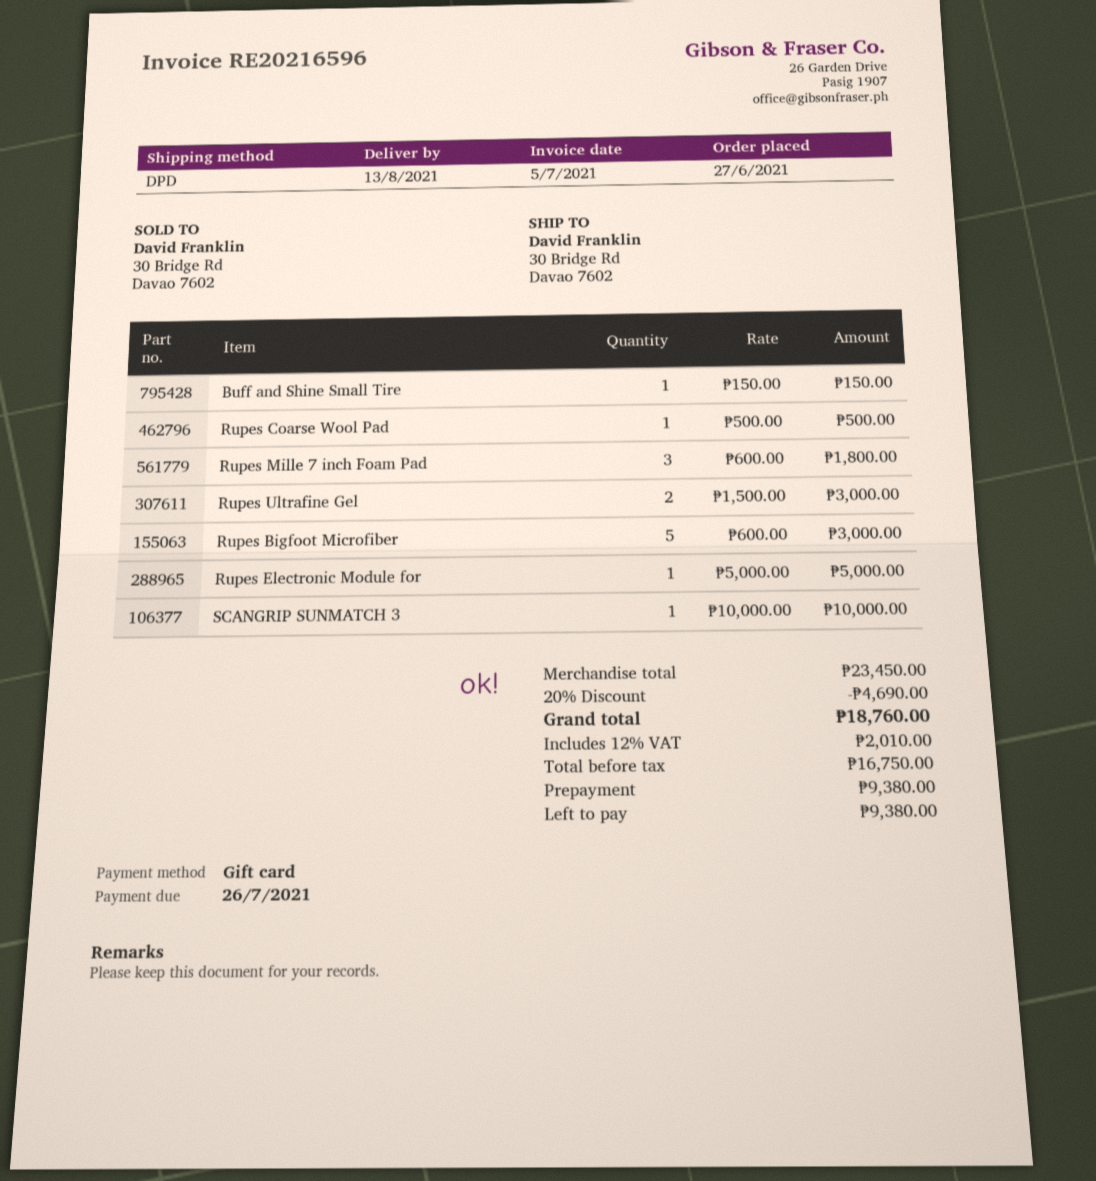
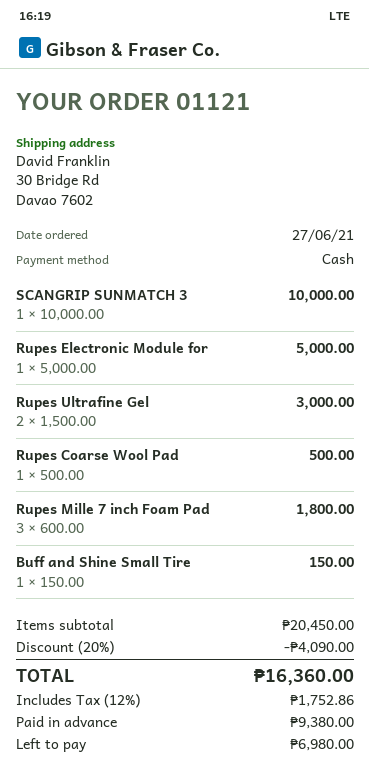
payment method: gift card -> cash
Rupes Bigfoot Microfiber: 5 x 600.00 = 3000.00 -> none
subtotal: 23450.00 -> 20450.00
discount: 20% = 4690.00 -> 20% = 4090.00
tax: 12% = 2010.00 -> 12% = 1752.86
total: 18760.00 -> 16360.00
balance: 9380.00 -> 6980.00

